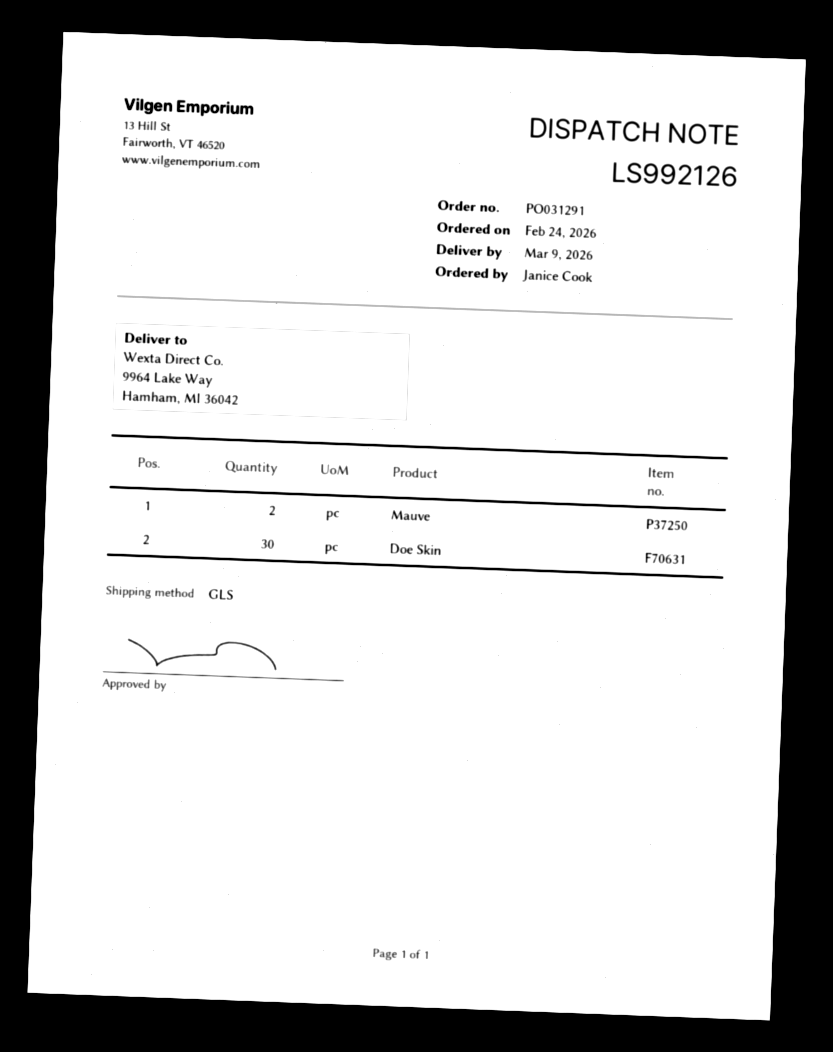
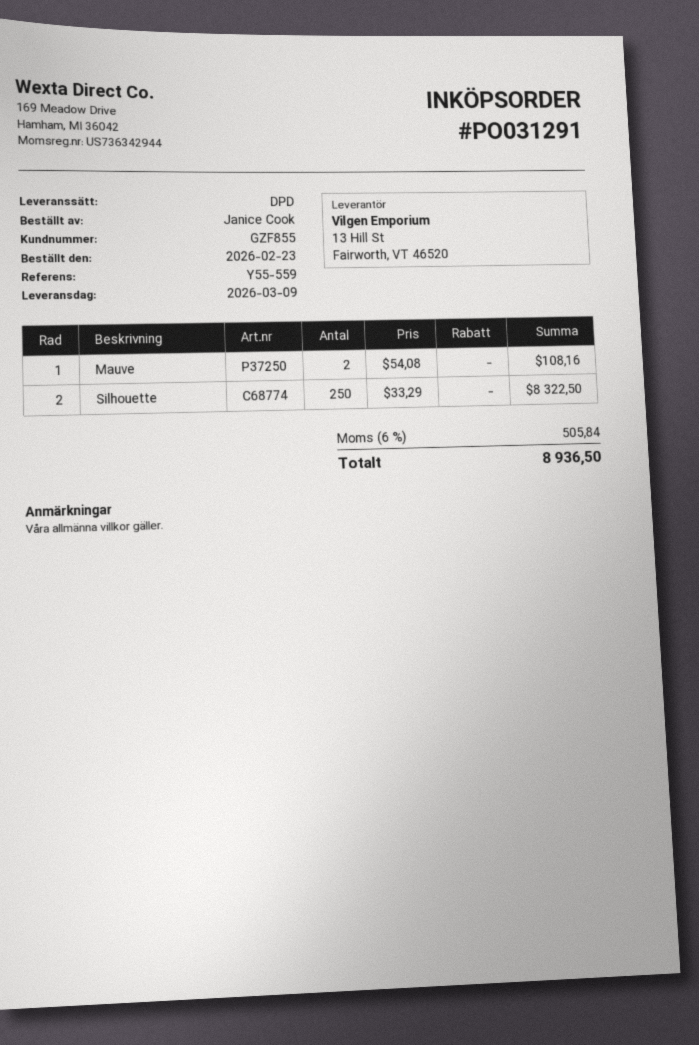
order date: 2026-02-24 -> 2026-02-23
shipping method: GLS -> DPD
Doe Skin: 30 -> none
Silhouette: none -> 250

